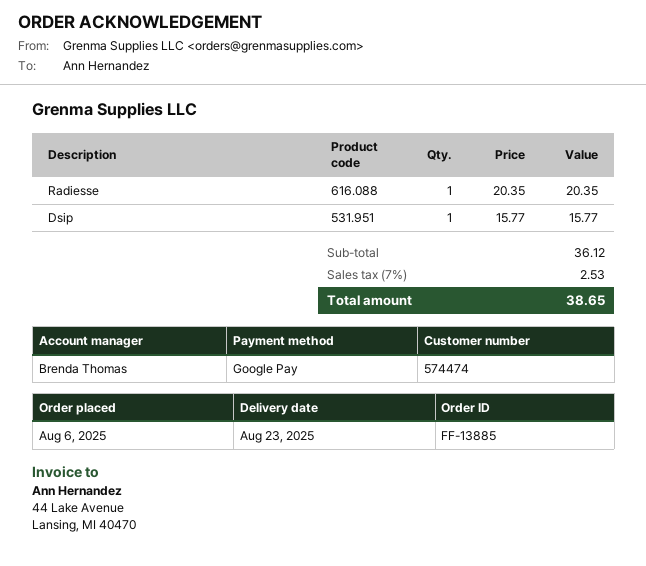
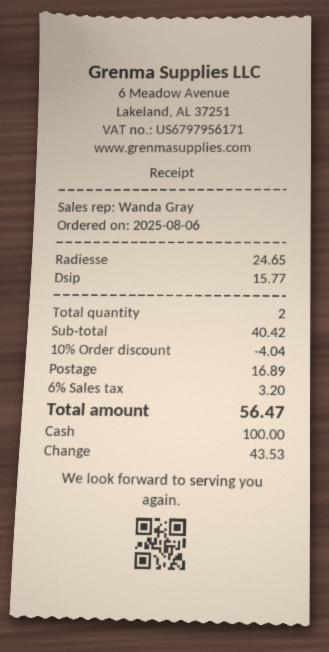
sales rep: Brenda Thomas -> Wanda Gray
payment method: Google Pay -> cash
Radiesse: 1 x 20.35 = 20.35 -> 1 x 24.65 = 24.65
subtotal: 36.12 -> 40.42
discount: none -> 10% = 4.04
shipping: none -> 16.89
tax: 7% = 2.53 -> 6% = 3.20
total: 38.65 -> 56.47

